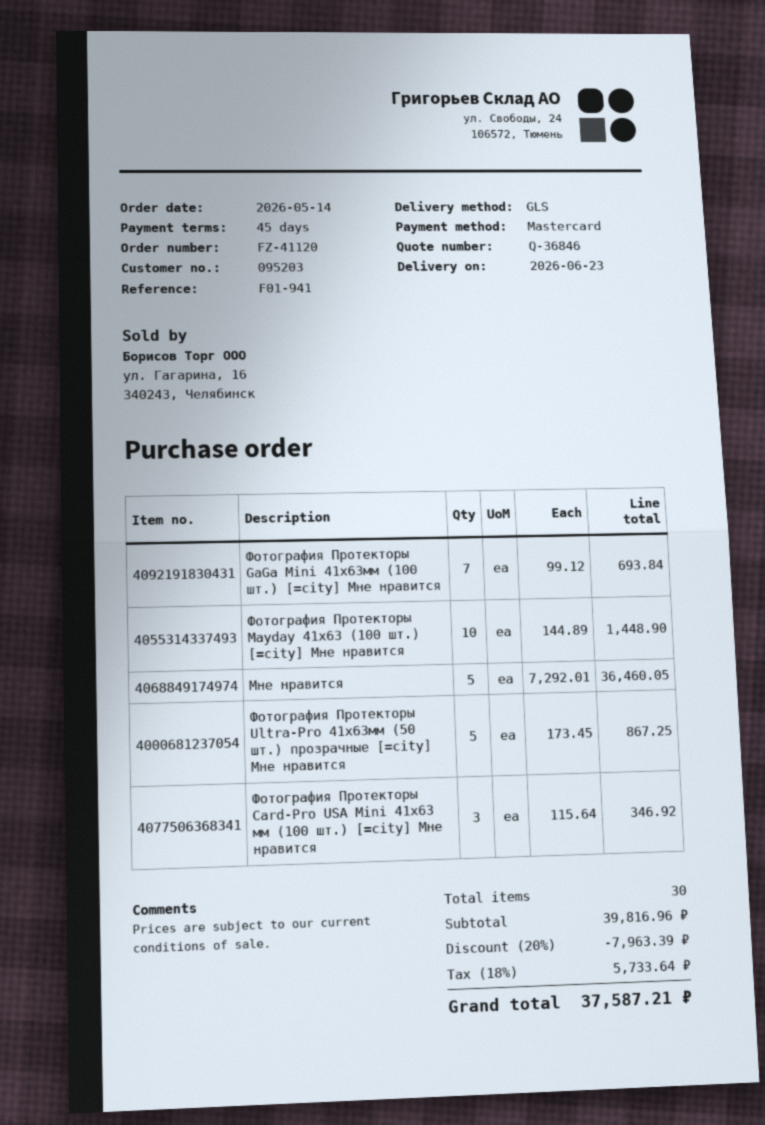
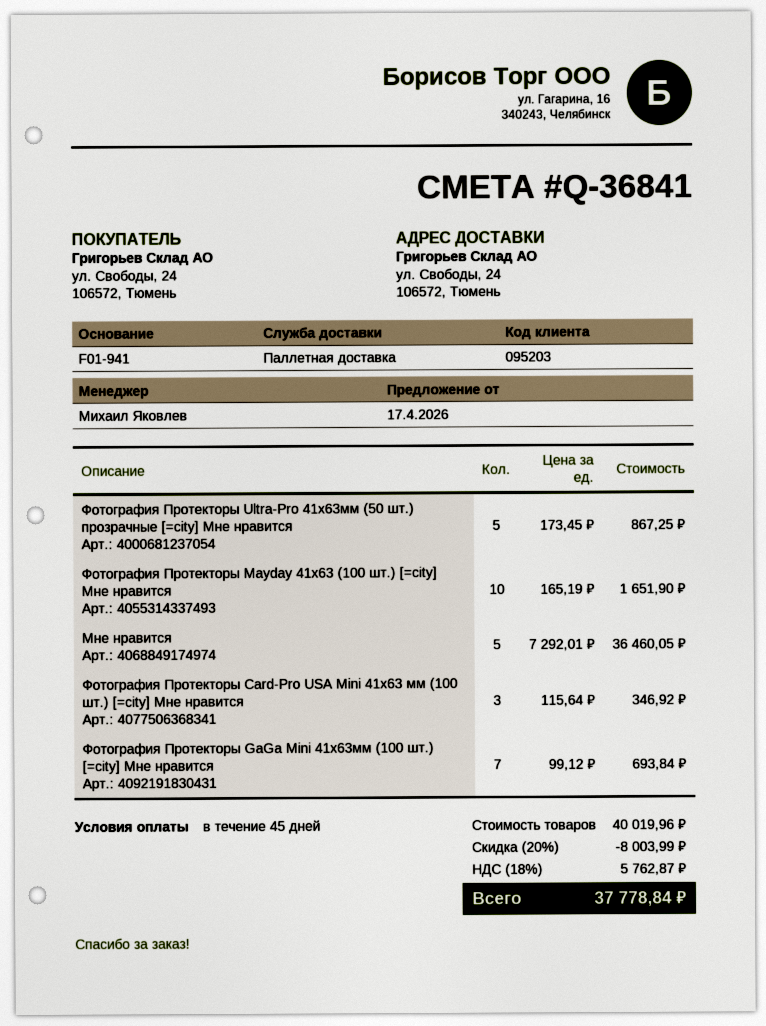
quote number: Q-36846 -> Q-36841
shipping method: GLS -> pallet freight
Фотография Протекторы Mayday 41х63 (100 шт.) [=city] Мне нравится: 10 x 144.89 = 1448.90 -> 10 x 165.19 = 1651.90
subtotal: 39816.96 -> 40019.96
discount: 20% = 7963.39 -> 20% = 8003.99
tax: 18% = 5733.64 -> 18% = 5762.87
total: 37587.21 -> 37778.84

